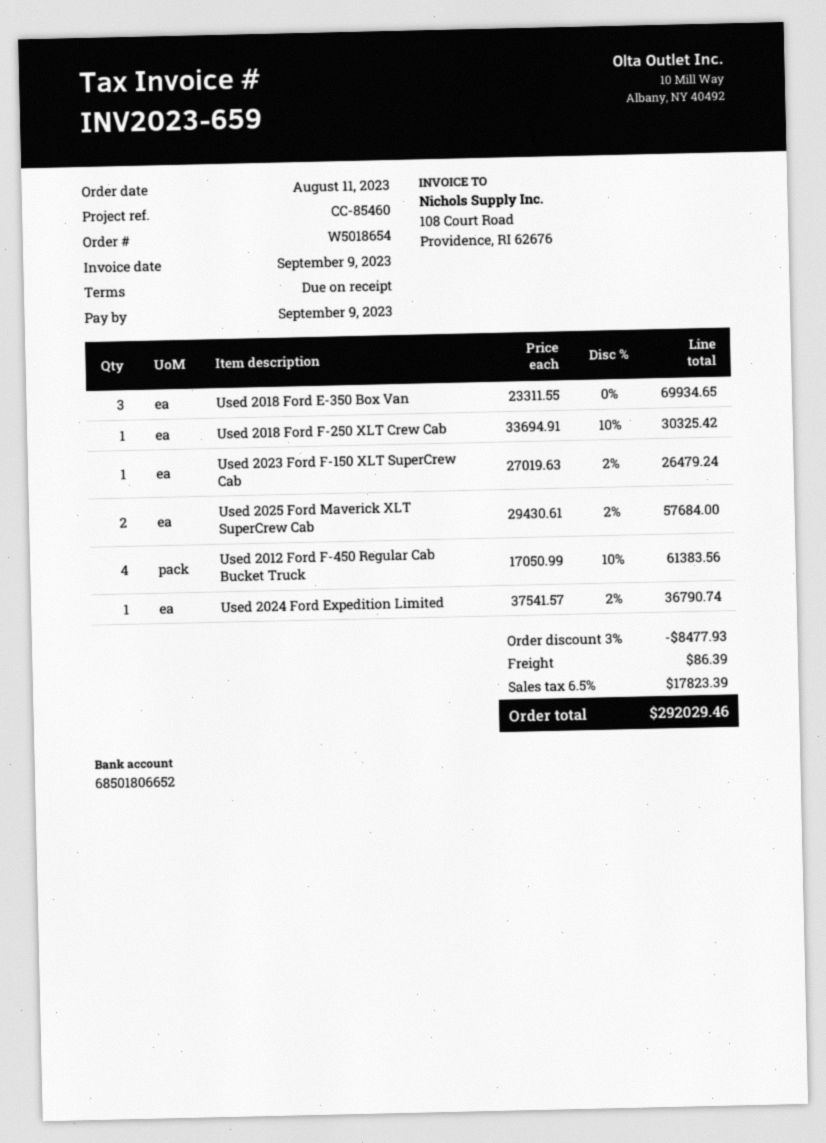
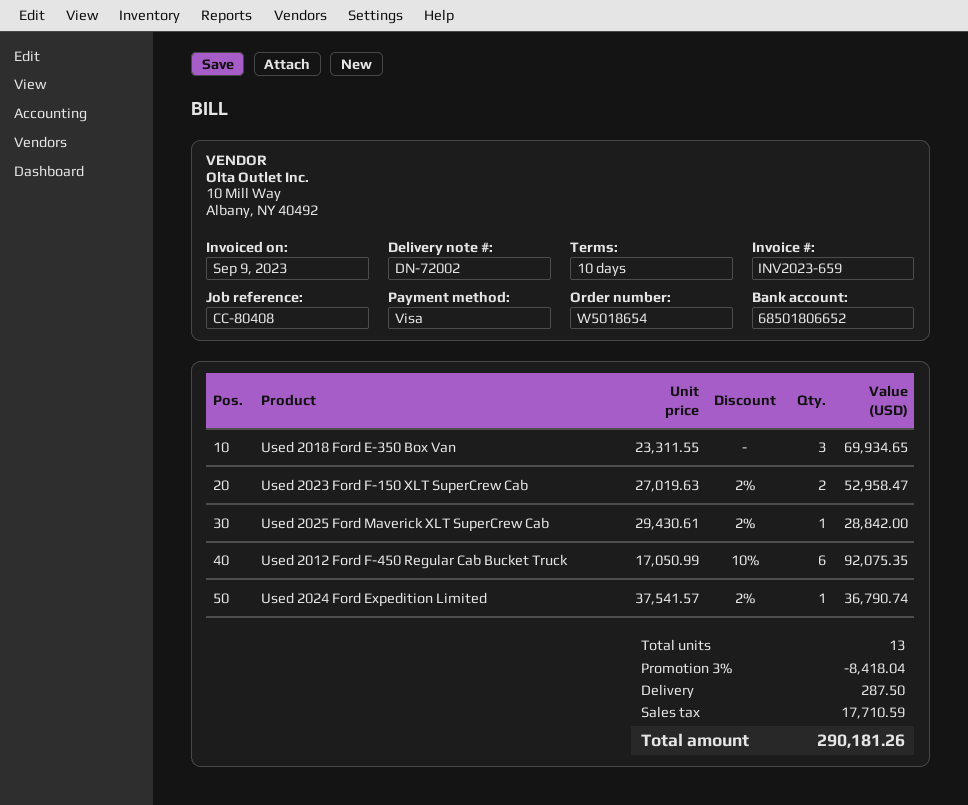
payment terms: on receipt -> 10 days
reference: CC-85460 -> CC-80408
Used 2018 Ford F-250 XLT Crew Cab: 1 x 33694.91 - 10% = 30325.42 -> none
Used 2023 Ford F-150 XLT SuperCrew Cab: 1 x 27019.63 - 2% = 26479.24 -> 2 x 27019.63 - 2% = 52958.47
Used 2025 Ford Maverick XLT SuperCrew Cab: 2 x 29430.61 - 2% = 57684.00 -> 1 x 29430.61 - 2% = 28842.00
Used 2012 Ford F-450 Regular Cab Bucket Truck: 4 x 17050.99 - 10% = 61383.56 -> 6 x 17050.99 - 10% = 92075.35
discount: 3% = 8477.93 -> 3% = 8418.04
shipping: 86.39 -> 287.50
tax: 17823.39 -> 17710.59
total: 292029.46 -> 290181.26

